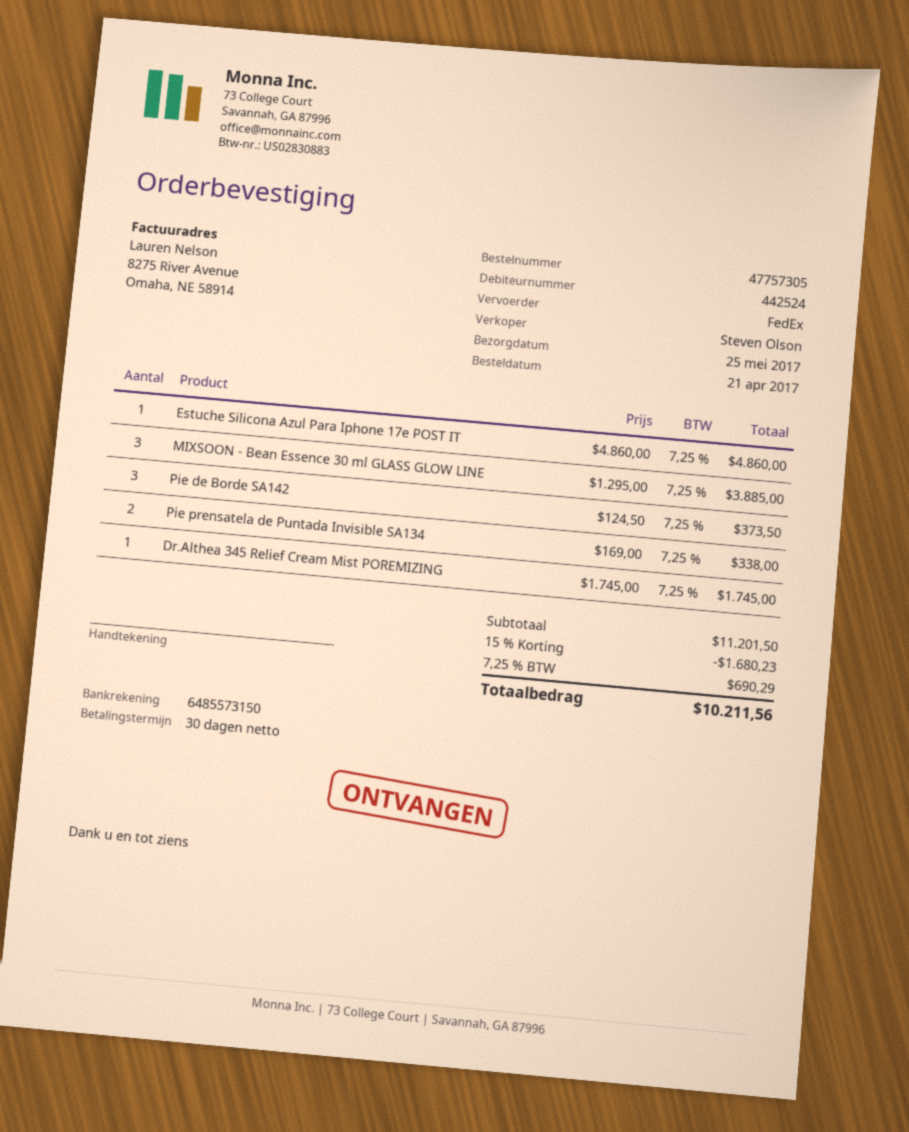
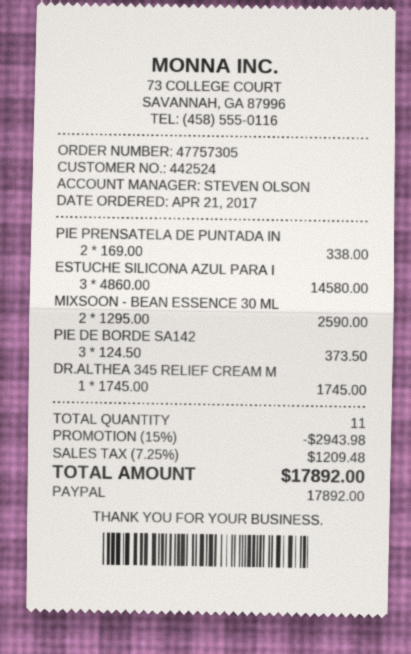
Estuche Silicona Azul Para Iphone 17e POST IT: 1 x 4860.00 = 4860.00 -> 3 x 4860.00 = 14580.00
MIXSOON - Bean Essence 30 ml GLASS GLOW LINE: 3 x 1295.00 = 3885.00 -> 2 x 1295.00 = 2590.00
discount: 15% = 1680.23 -> 15% = 2943.98
tax: 7.25% = 690.29 -> 7.25% = 1209.48
total: 10211.56 -> 17892.00

